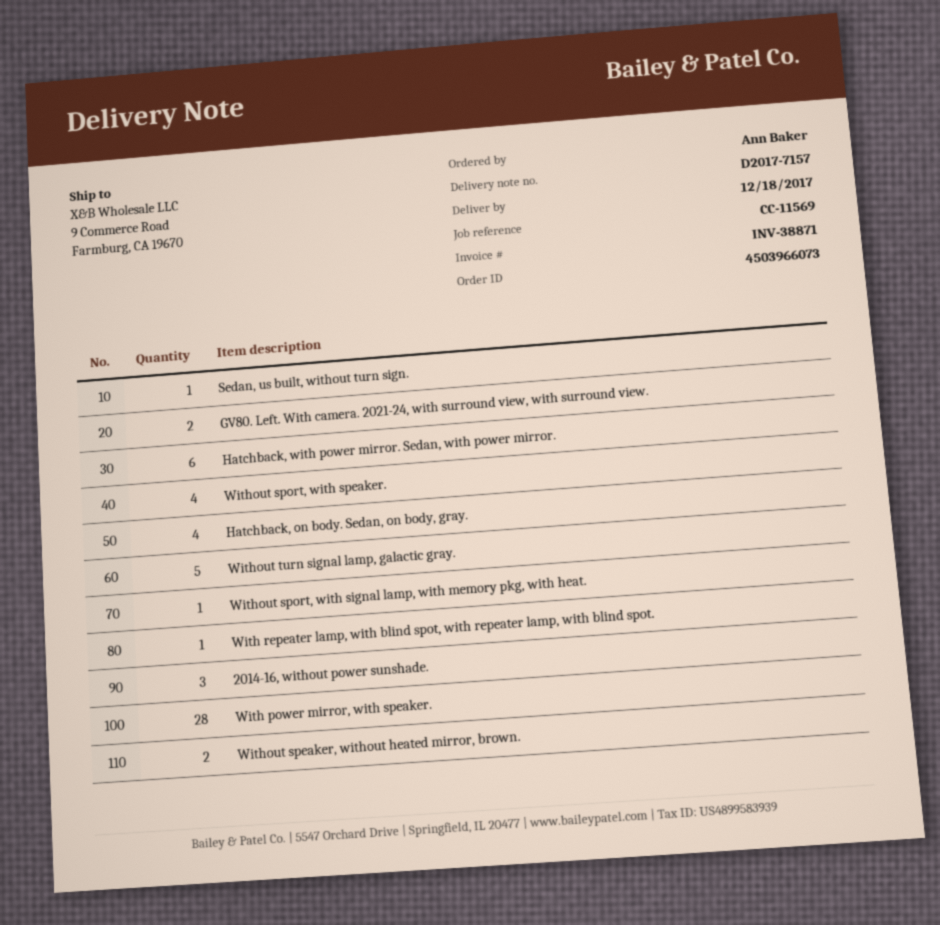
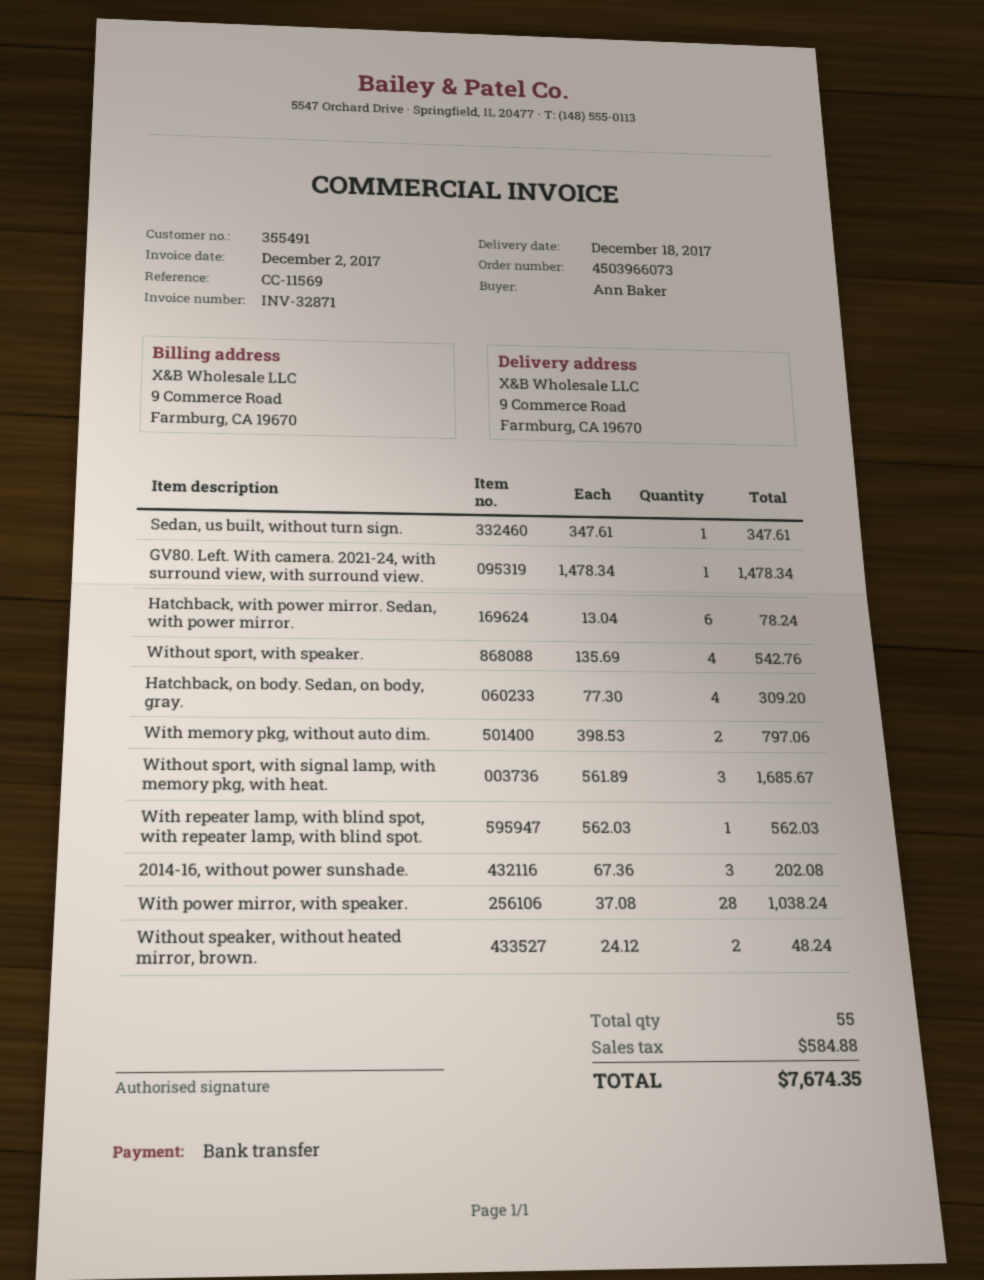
invoice number: INV-38871 -> INV-32871
GV80. Left. With camera. 2021-24, with surround view, with surround view.: 2 -> 1
Without turn signal lamp, galactic gray.: 5 -> none
Without sport, with signal lamp, with memory pkg, with heat.: 1 -> 3
With memory pkg, without auto dim.: none -> 2

